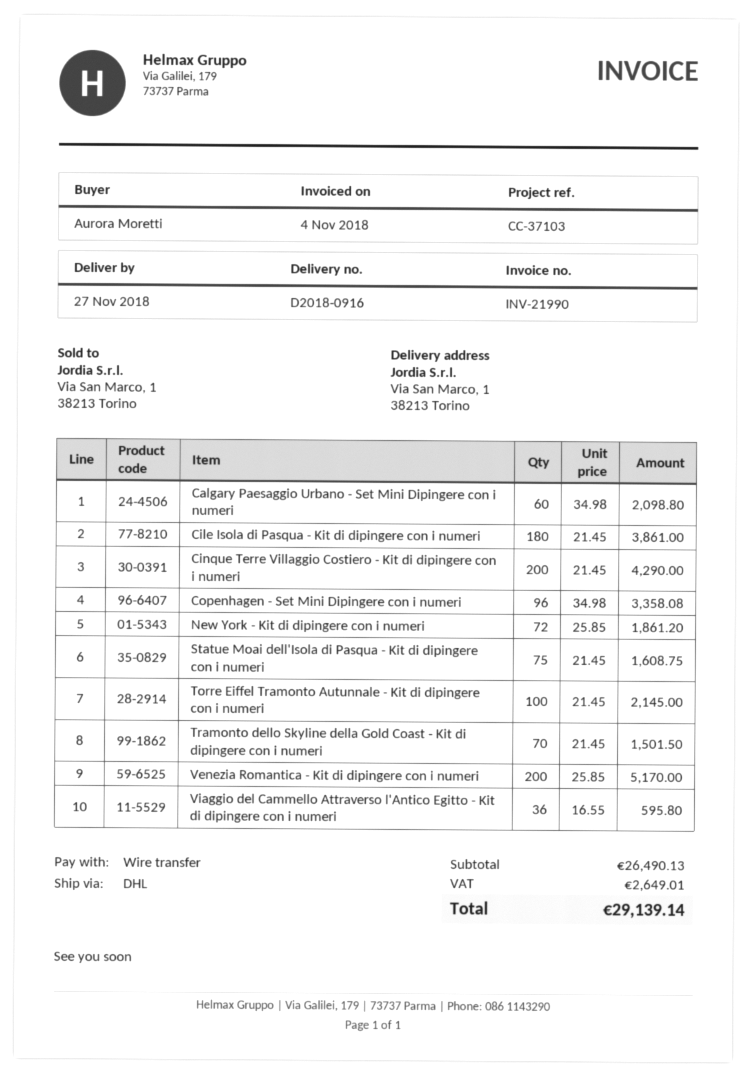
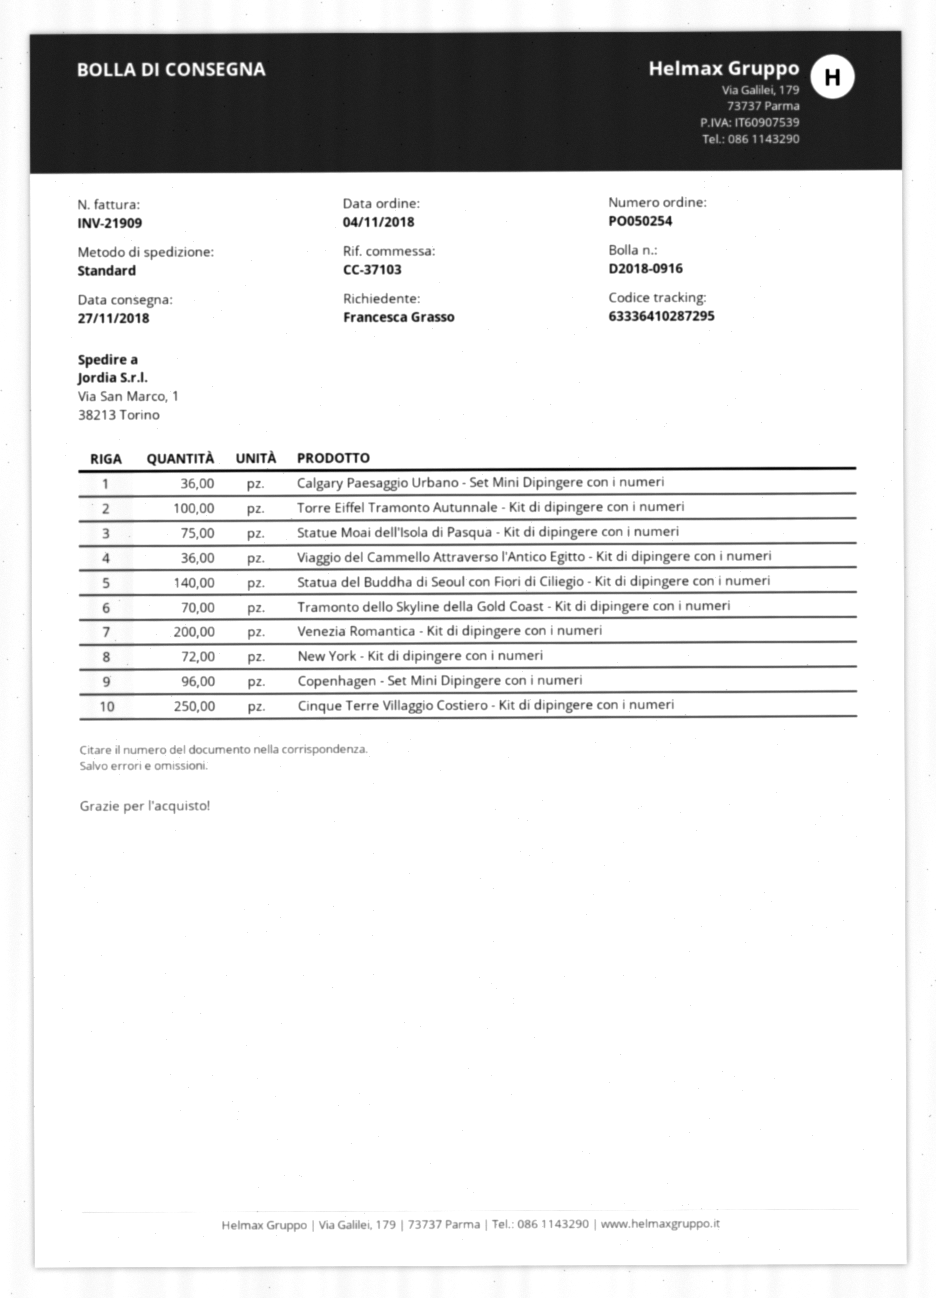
invoice number: INV-21990 -> INV-21909
ordered by: Aurora Moretti -> Francesca Grasso
shipping method: DHL -> standard
Calgary Paesaggio Urbano - Set Mini Dipingere con i numeri: 60 -> 36
Cile Isola di Pasqua - Kit di dipingere con i numeri: 180 -> none
Cinque Terre Villaggio Costiero - Kit di dipingere con i numeri: 200 -> 250
Statua del Buddha di Seoul con Fiori di Ciliegio - Kit di dipingere con i numeri: none -> 140

